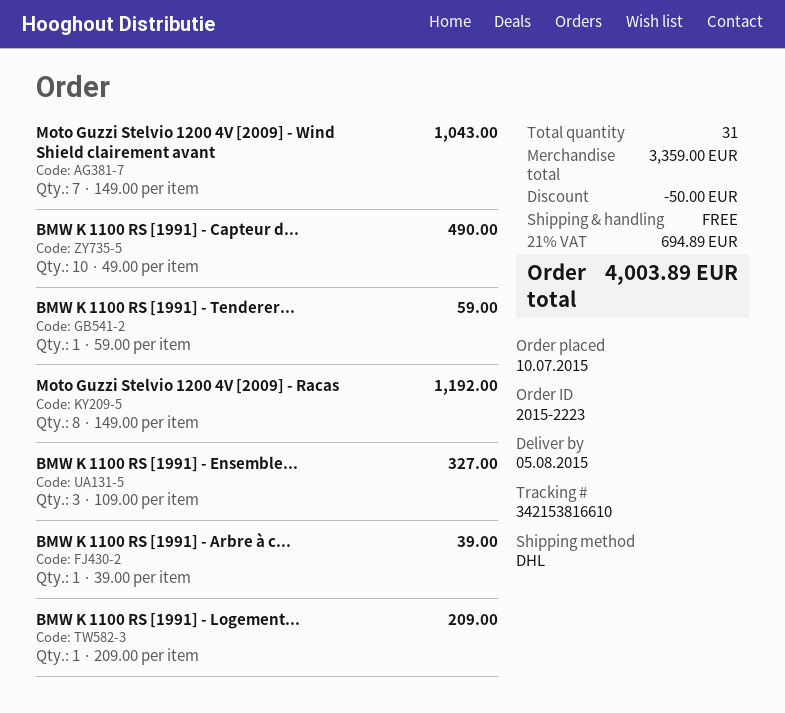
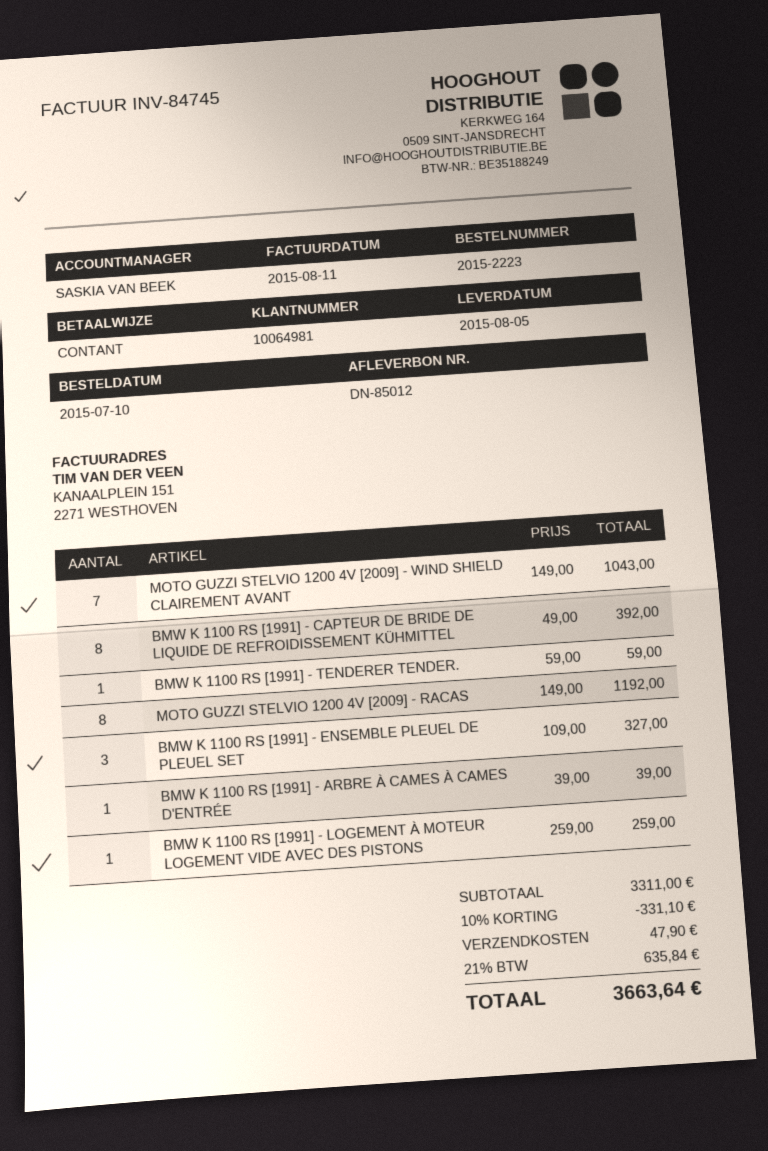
BMW K 1100 RS [1991] - Capteur d...: 10 x 49.00 = 490.00 -> 8 x 49.00 = 392.00
BMW K 1100 RS [1991] - Logement...: 1 x 209.00 = 209.00 -> 1 x 259.00 = 259.00
subtotal: 3359.00 -> 3311.00
discount: 50.00 -> 331.10
shipping: 0.00 -> 47.90
tax: 21% = 694.89 -> 21% = 635.84
total: 4003.89 -> 3663.64

